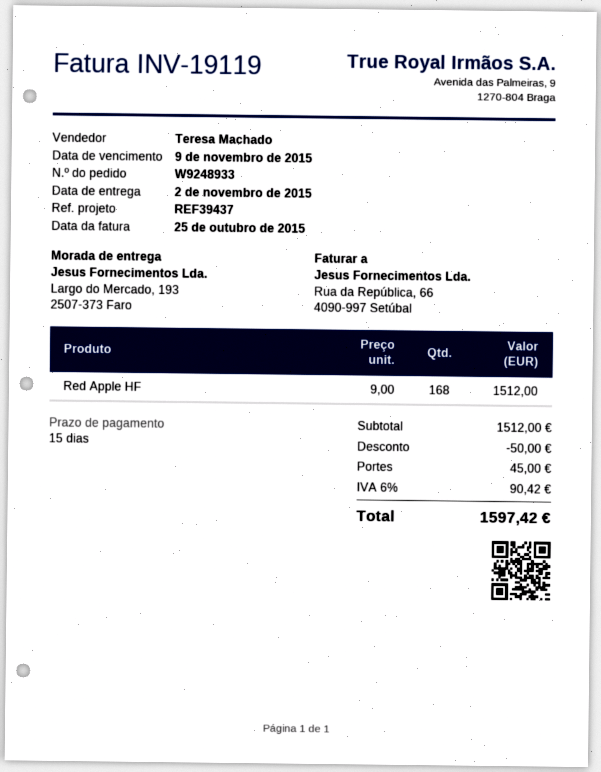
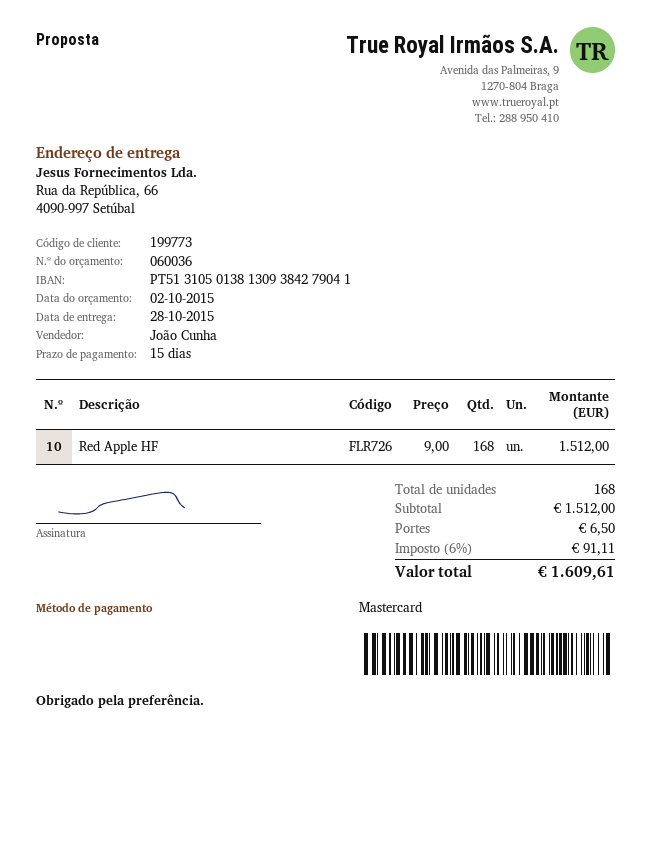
delivery date: 2015-11-02 -> 2015-10-28
sales rep: Teresa Machado -> João Cunha
ship to: Largo do Mercado, 193, 2507-373 Faro -> Rua da República, 66, 4090-997 Setúbal
discount: 50.00 -> none
shipping: 45.00 -> 6.50
tax: 6% = 90.42 -> 6% = 91.11
total: 1597.42 -> 1609.61

